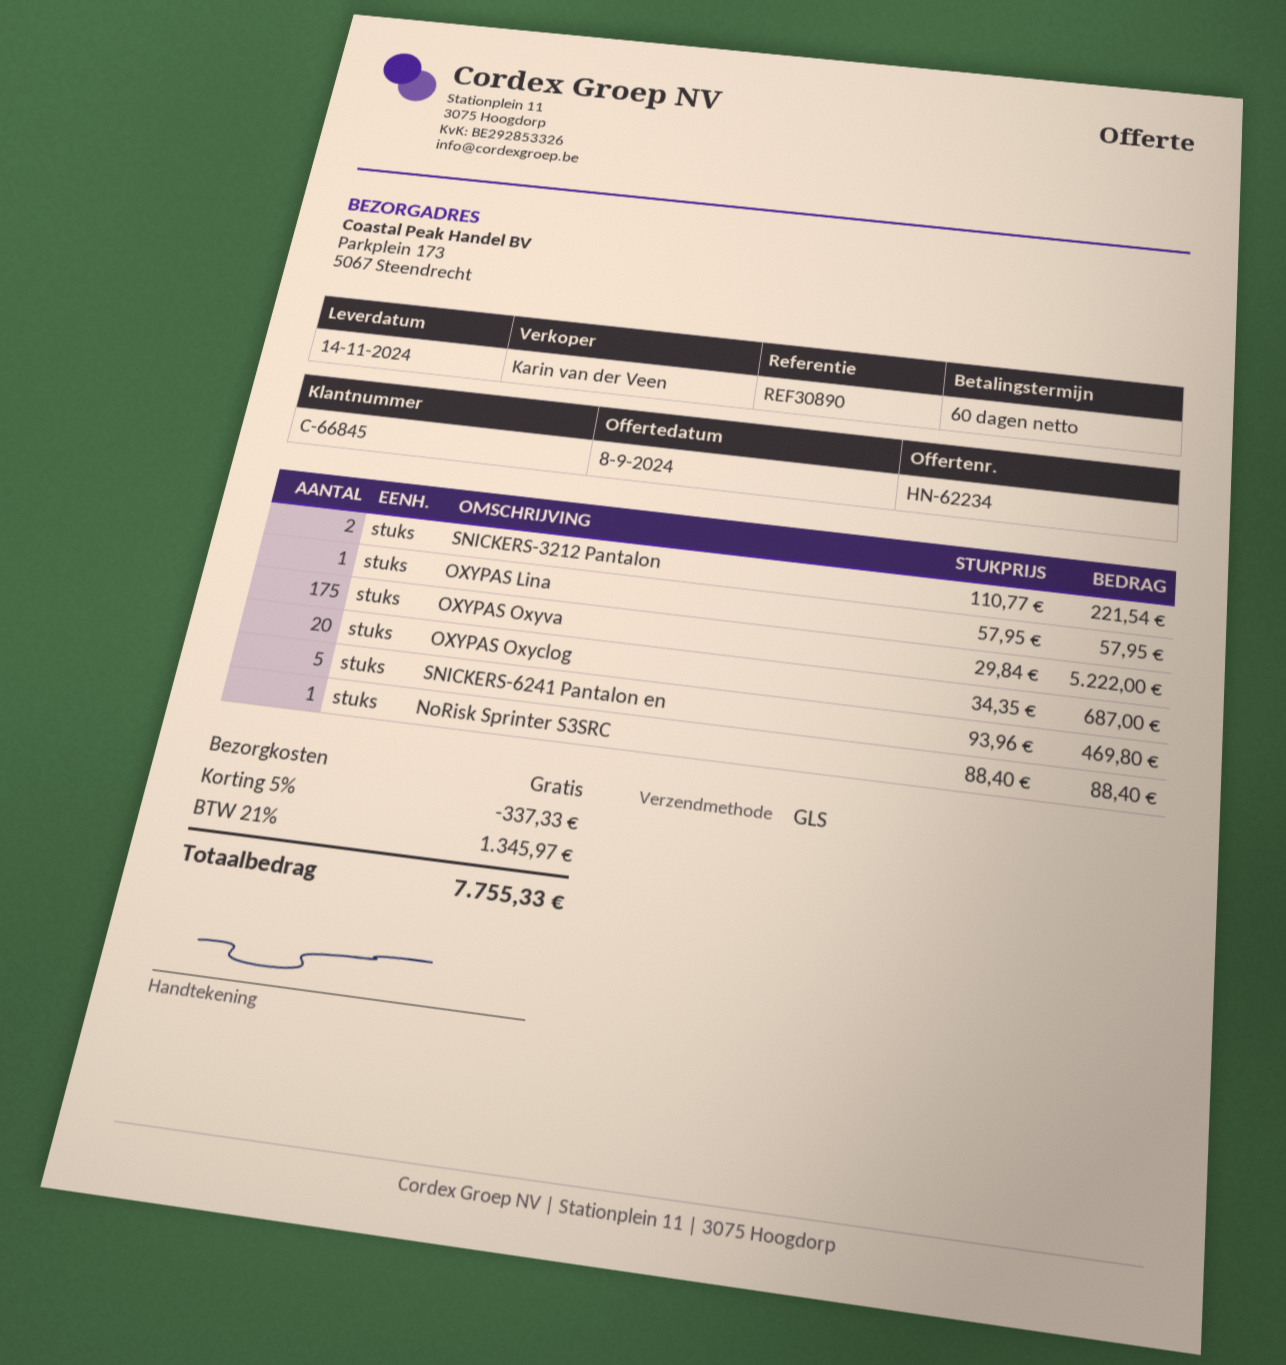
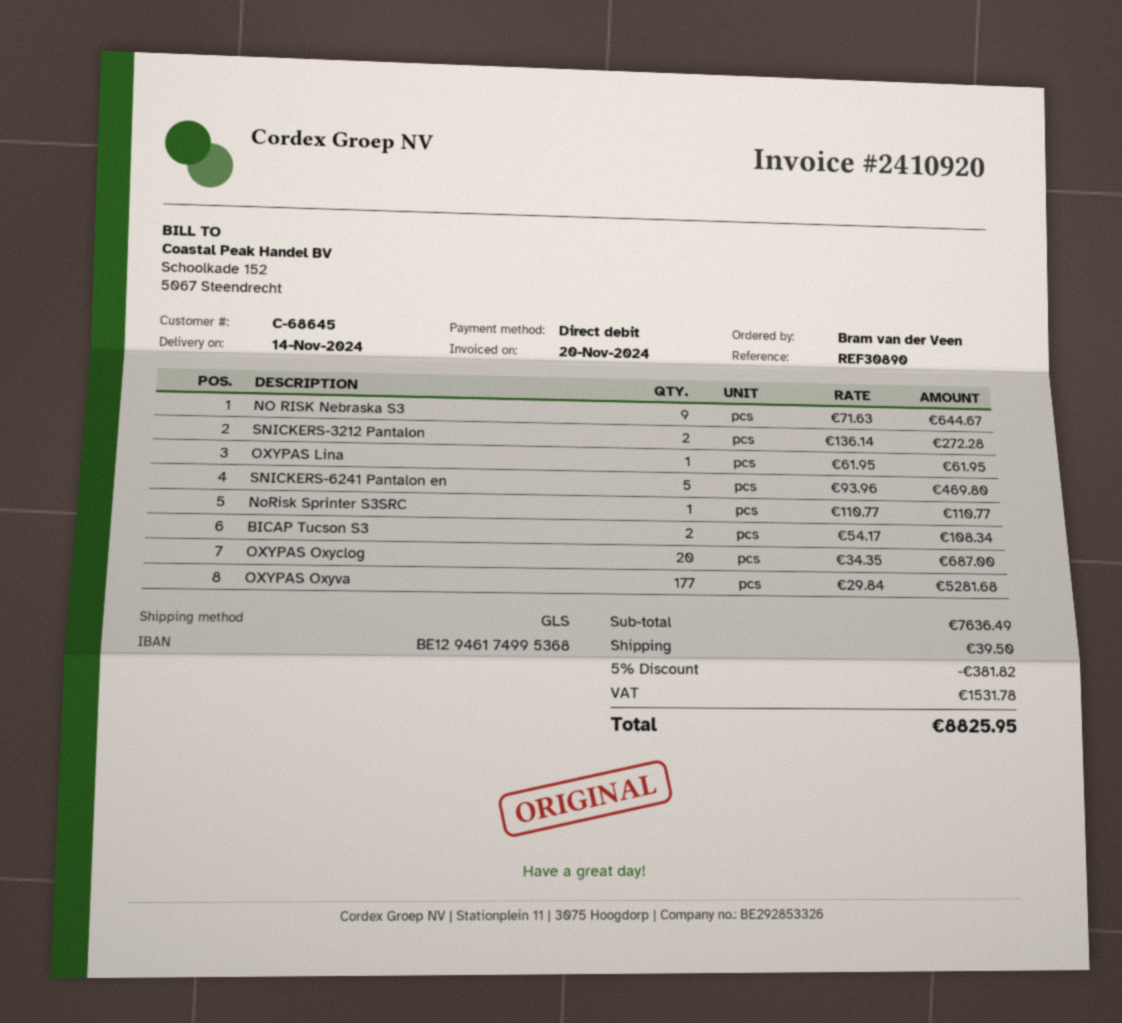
customer number: C-66845 -> C-68645
SNICKERS-3212 Pantalon: 2 x 110.77 = 221.54 -> 2 x 136.14 = 272.28
OXYPAS Lina: 1 x 57.95 = 57.95 -> 1 x 61.95 = 61.95
OXYPAS Oxyva: 175 x 29.84 = 5222.00 -> 177 x 29.84 = 5281.68
NoRisk Sprinter S3SRC: 1 x 88.40 = 88.40 -> 1 x 110.77 = 110.77
NO RISK Nebraska S3: none -> 9 x 71.63 = 644.67
BICAP Tucson S3: none -> 2 x 54.17 = 108.34
discount: 5% = 337.33 -> 5% = 381.82
shipping: 0.00 -> 39.50
tax: 1345.97 -> 1531.78
total: 7755.33 -> 8825.95

